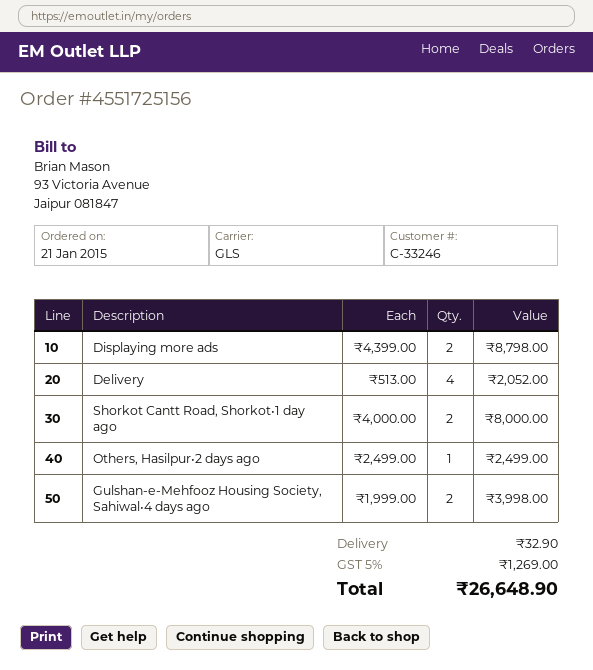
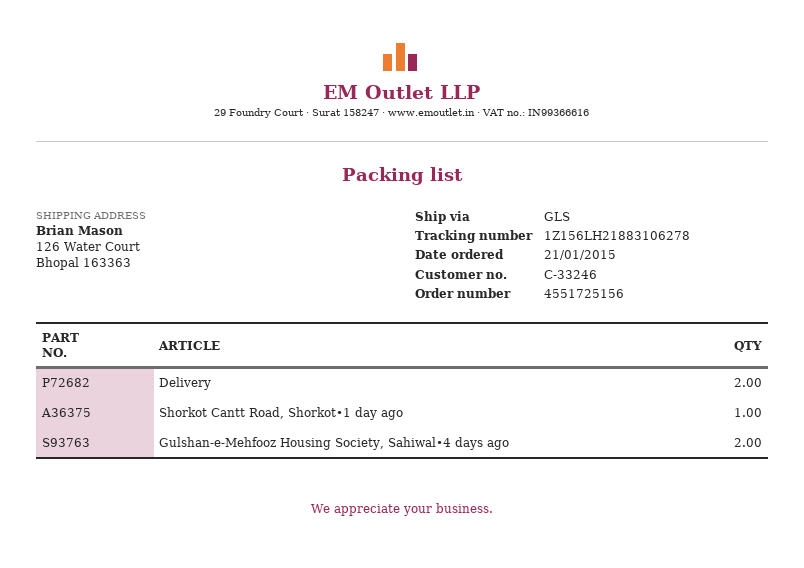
Displaying more ads: 2 -> none
Delivery: 4 -> 2
Shorkot Cantt Road, Shorkot•1 day ago: 2 -> 1
Others, Hasilpur•2 days ago: 1 -> none

